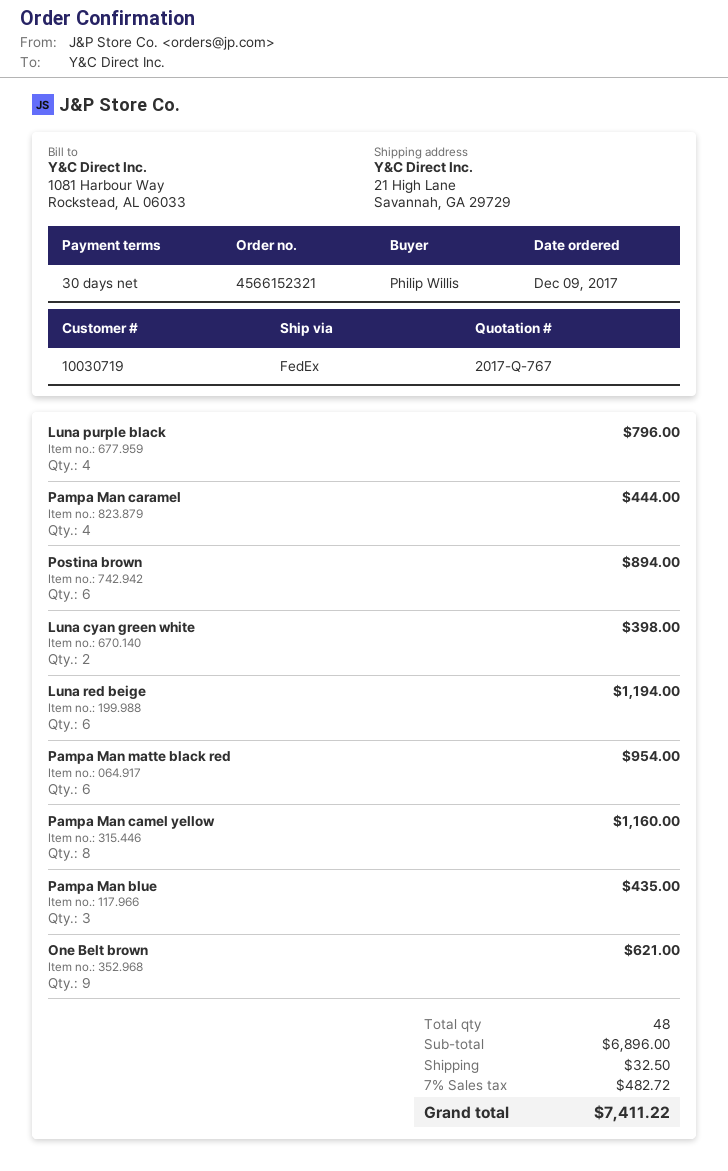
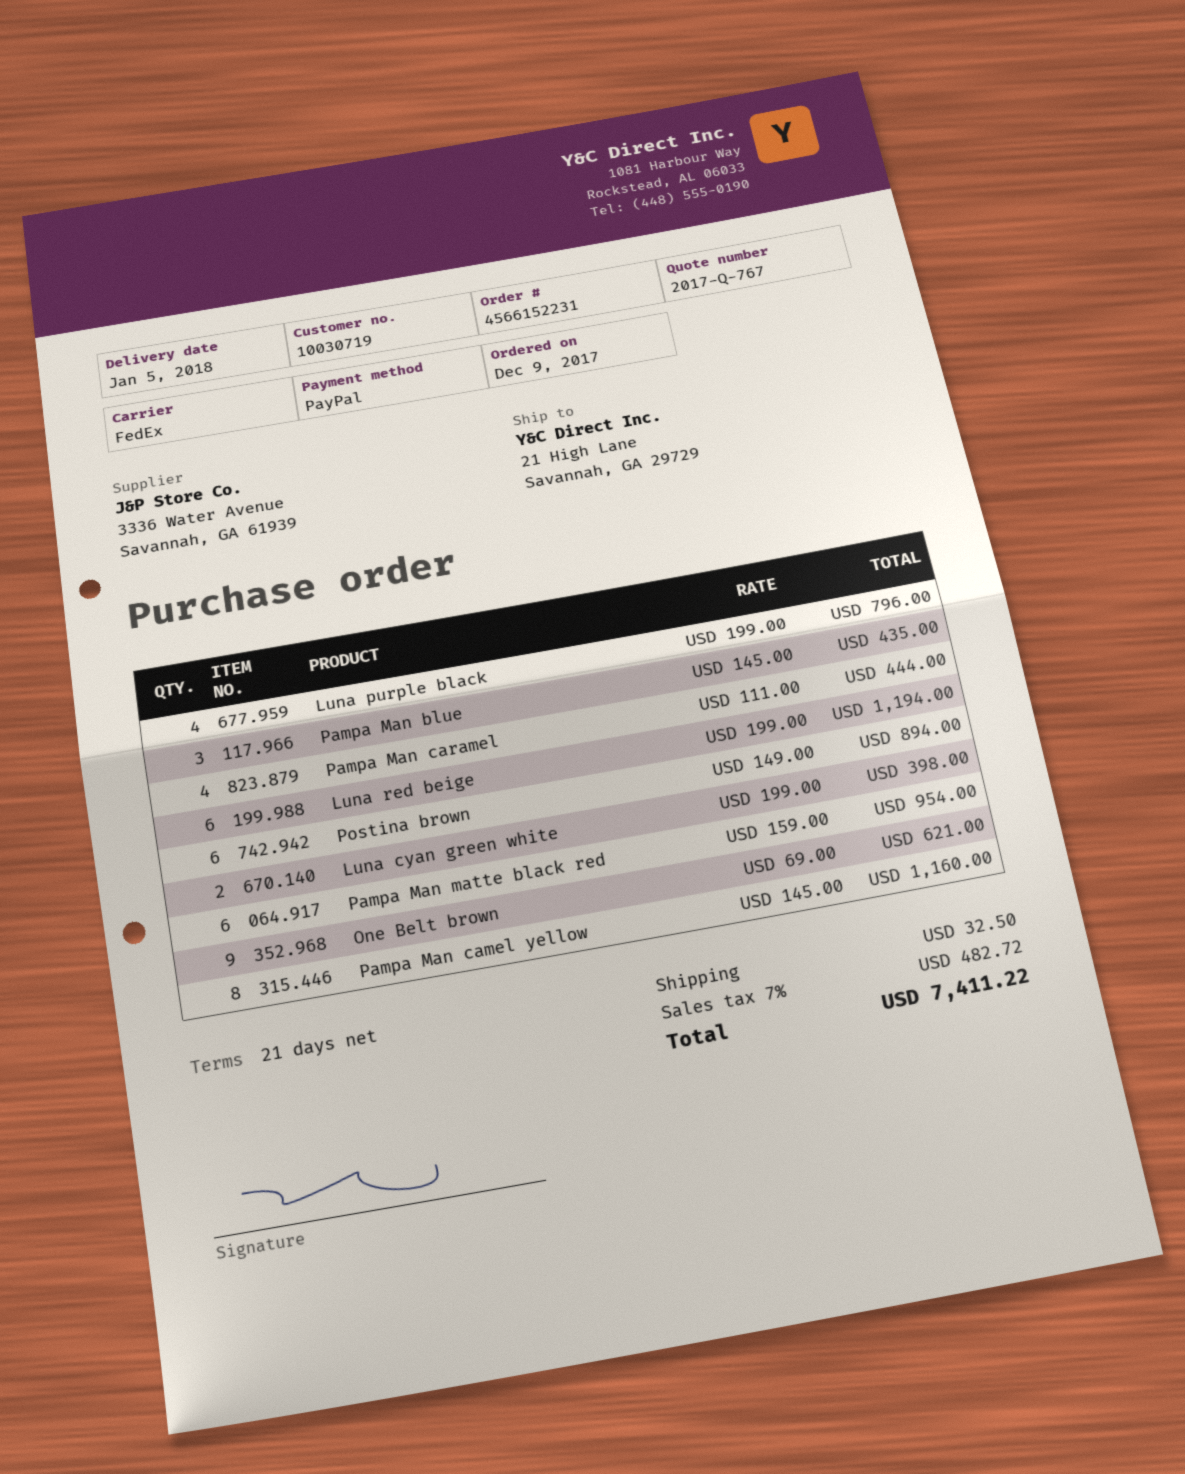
order number: 4566152321 -> 4566152231
payment terms: 30 days -> 21 days

